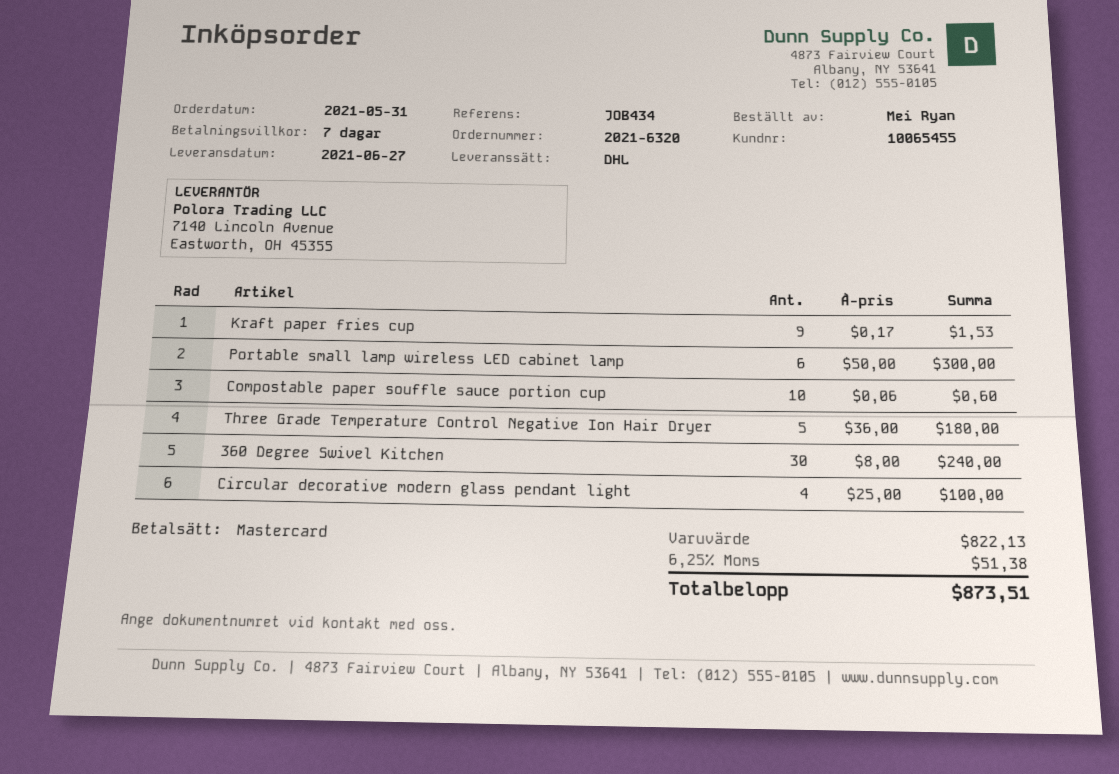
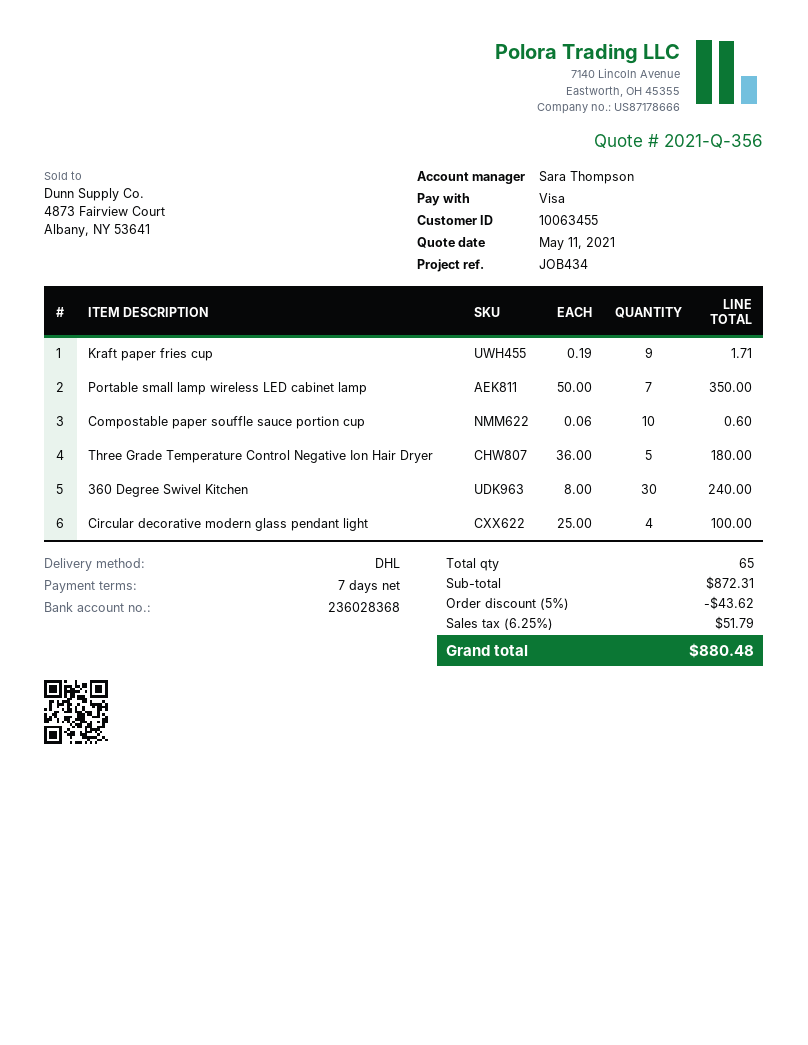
customer number: 10065455 -> 10063455
payment method: Mastercard -> Visa
Kraft paper fries cup: 9 x 0.17 = 1.53 -> 9 x 0.19 = 1.71
Portable small lamp wireless LED cabinet lamp: 6 x 50.00 = 300.00 -> 7 x 50.00 = 350.00
subtotal: 822.13 -> 872.31
discount: none -> 5% = 43.62
tax: 6.25% = 51.38 -> 6.25% = 51.79
total: 873.51 -> 880.48

